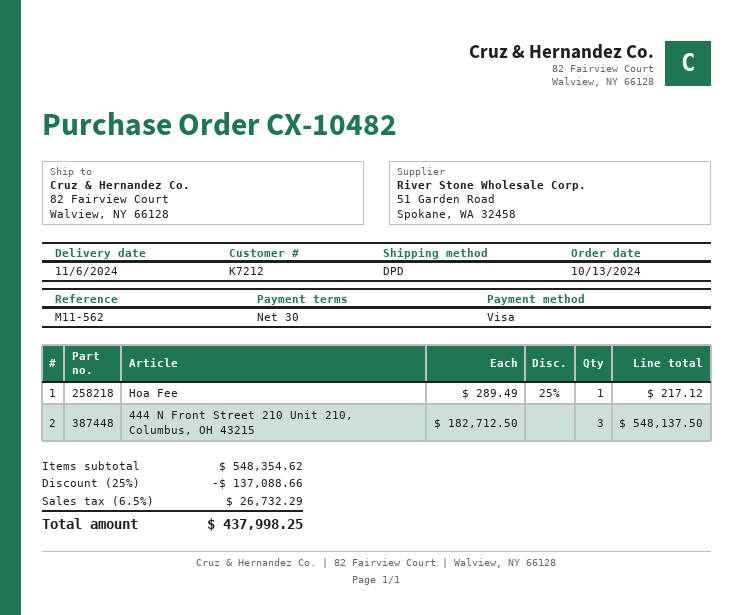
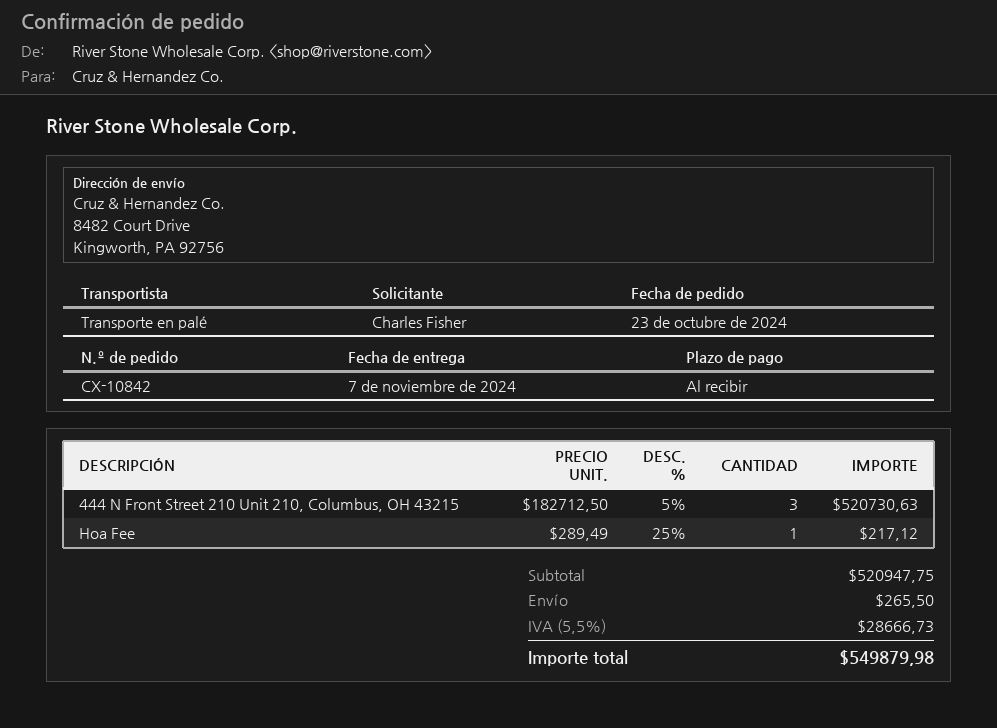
order number: CX-10482 -> CX-10842
order date: 2024-10-13 -> 2024-10-23
delivery date: 2024-11-06 -> 2024-11-07
payment terms: 30 days -> on receipt
shipping method: DPD -> pallet freight
ship to: 82 Fairview Court, Walview, NY 66128 -> 8482 Court Drive, Kingworth, PA 92756
444 N Front Street 210 Unit 210, Columbus, OH 43215: 3 x 182712.50 = 548137.50 -> 3 x 182712.50 - 5% = 520730.63
subtotal: 548354.62 -> 520947.75
discount: 25% = 137088.66 -> none
shipping: none -> 265.50
tax: 6.5% = 26732.29 -> 5.5% = 28666.73
total: 437998.25 -> 549879.98

